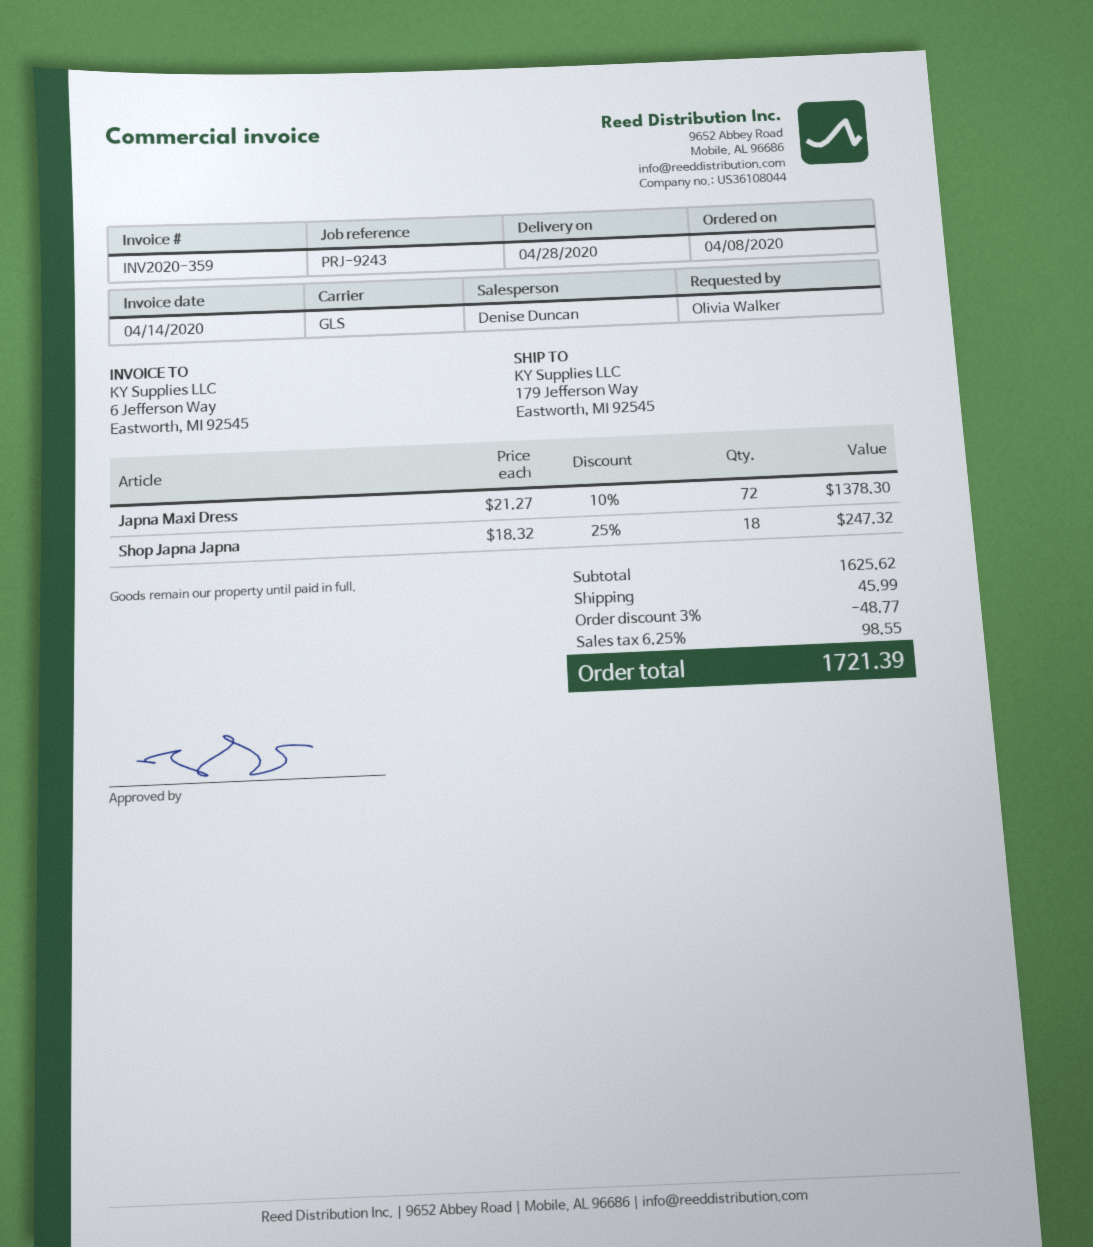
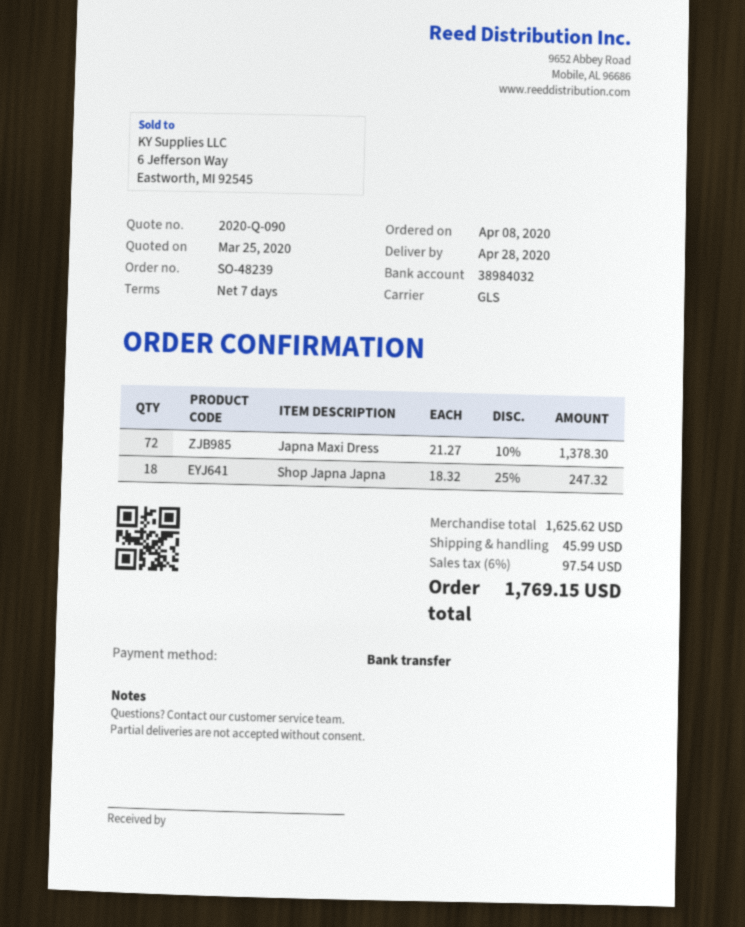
discount: 3% = 48.77 -> none
tax: 6.25% = 98.55 -> 6% = 97.54
total: 1721.39 -> 1769.15

